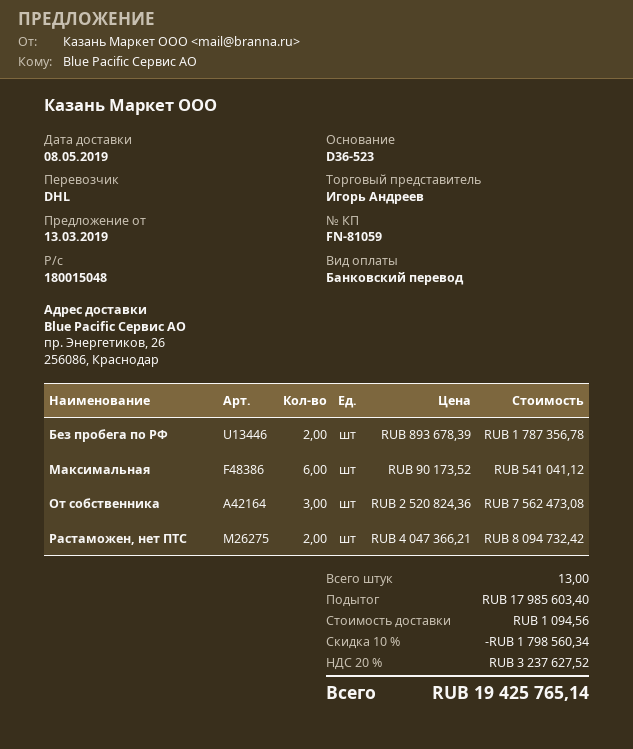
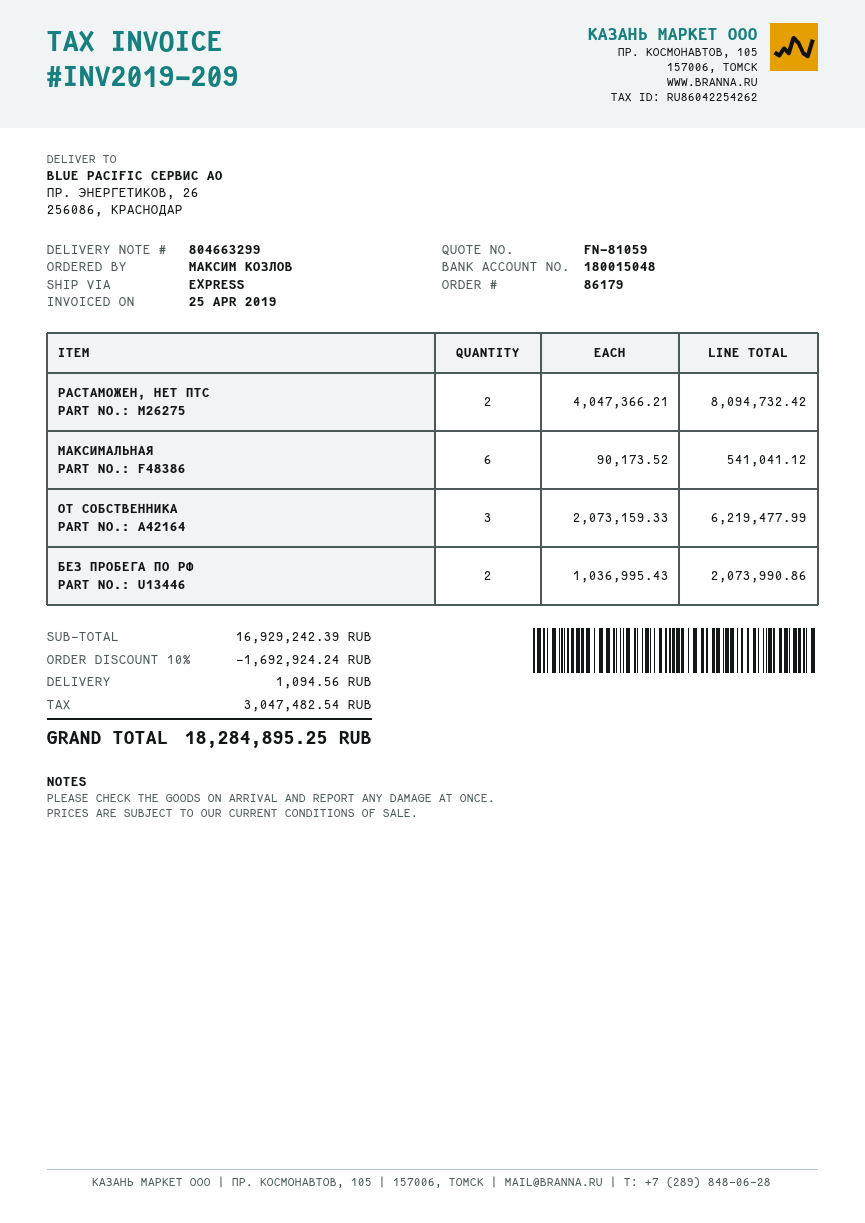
shipping method: DHL -> express
Без пробега по РФ: 2 x 893678.39 = 1787356.78 -> 2 x 1036995.43 = 2073990.86
От собственника: 3 x 2520824.36 = 7562473.08 -> 3 x 2073159.33 = 6219477.99
subtotal: 17985603.40 -> 16929242.39
discount: 10% = 1798560.34 -> 10% = 1692924.24
tax: 3237627.52 -> 3047482.54
total: 19425765.14 -> 18284895.25

